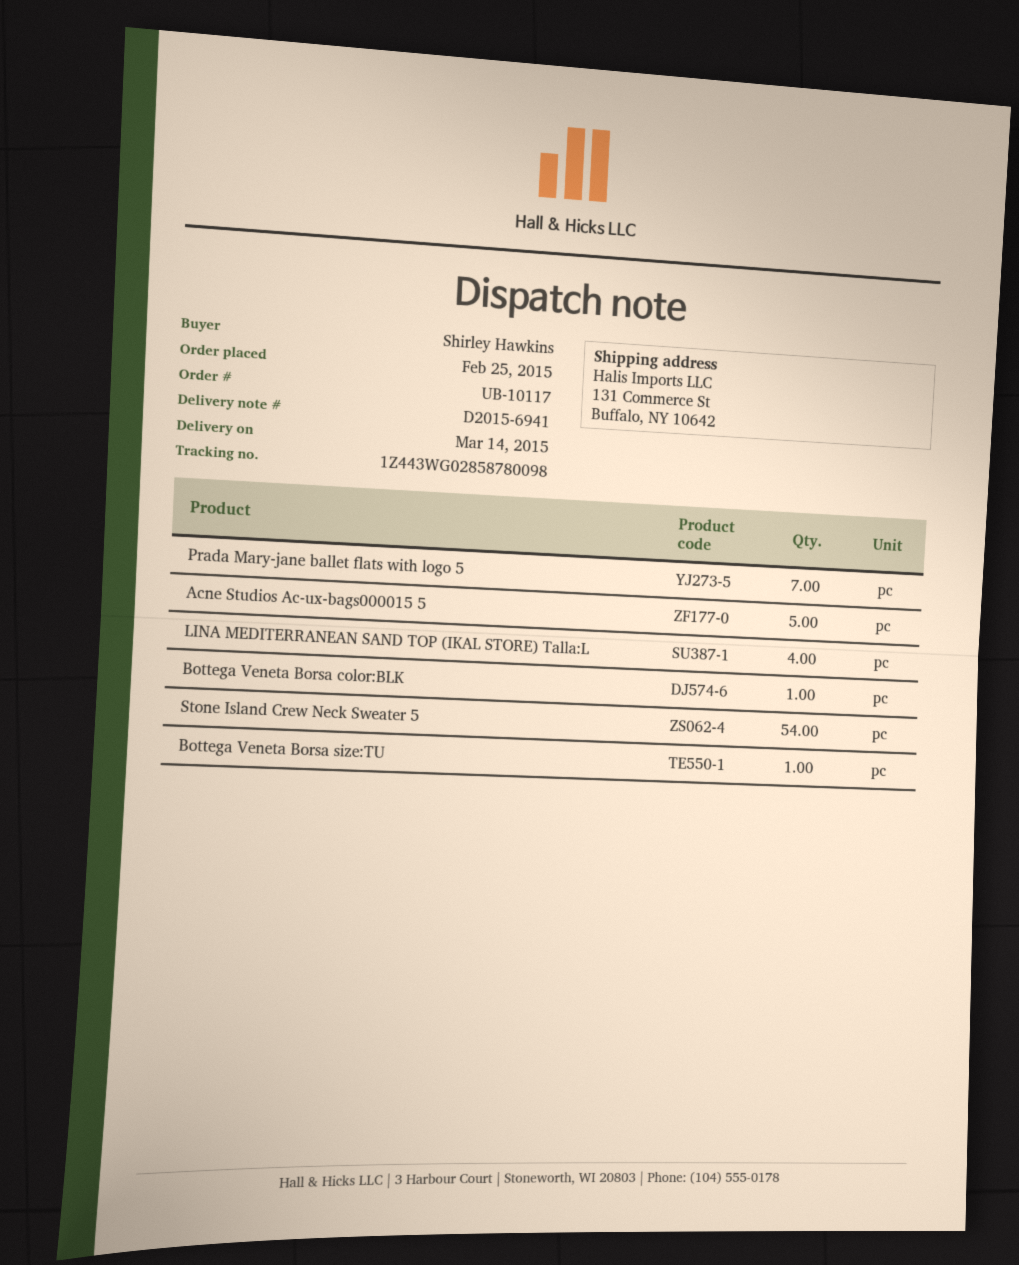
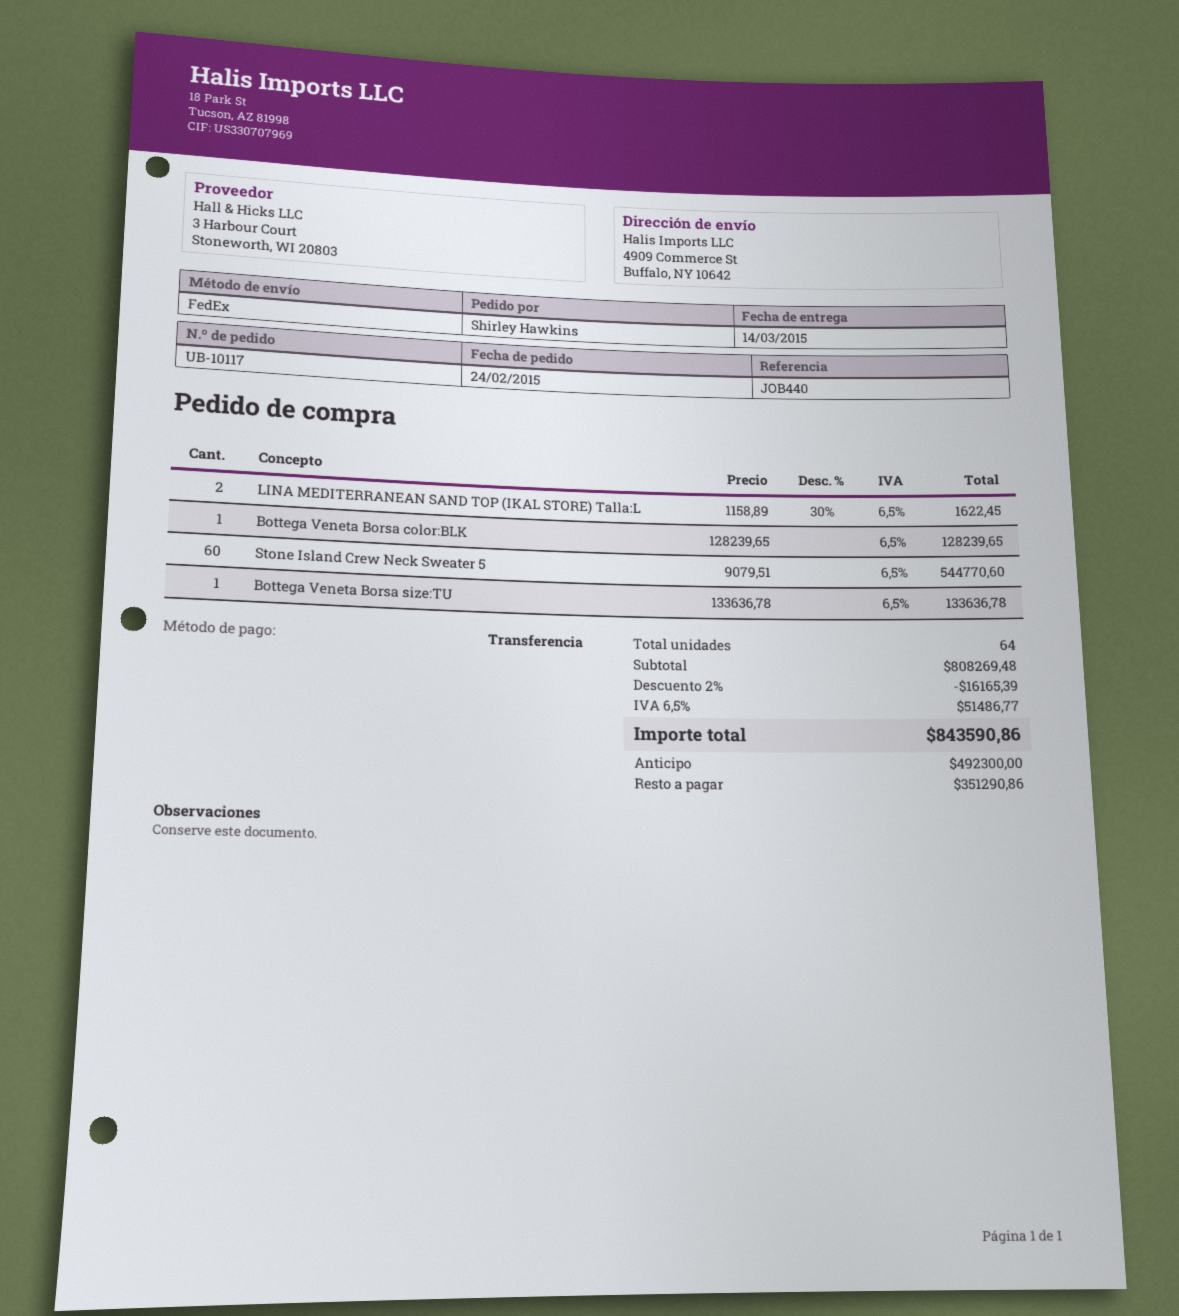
order date: 2015-02-25 -> 2015-02-24
ship to: 131 Commerce St, Buffalo, NY 10642 -> 4909 Commerce St, Buffalo, NY 10642
Prada Mary-jane ballet flats with logo 5: 7 -> none
Acne Studios Ac-ux-bags000015 5: 5 -> none
LINA MEDITERRANEAN SAND TOP (IKAL STORE) Talla:L: 4 -> 2
Stone Island Crew Neck Sweater 5: 54 -> 60

